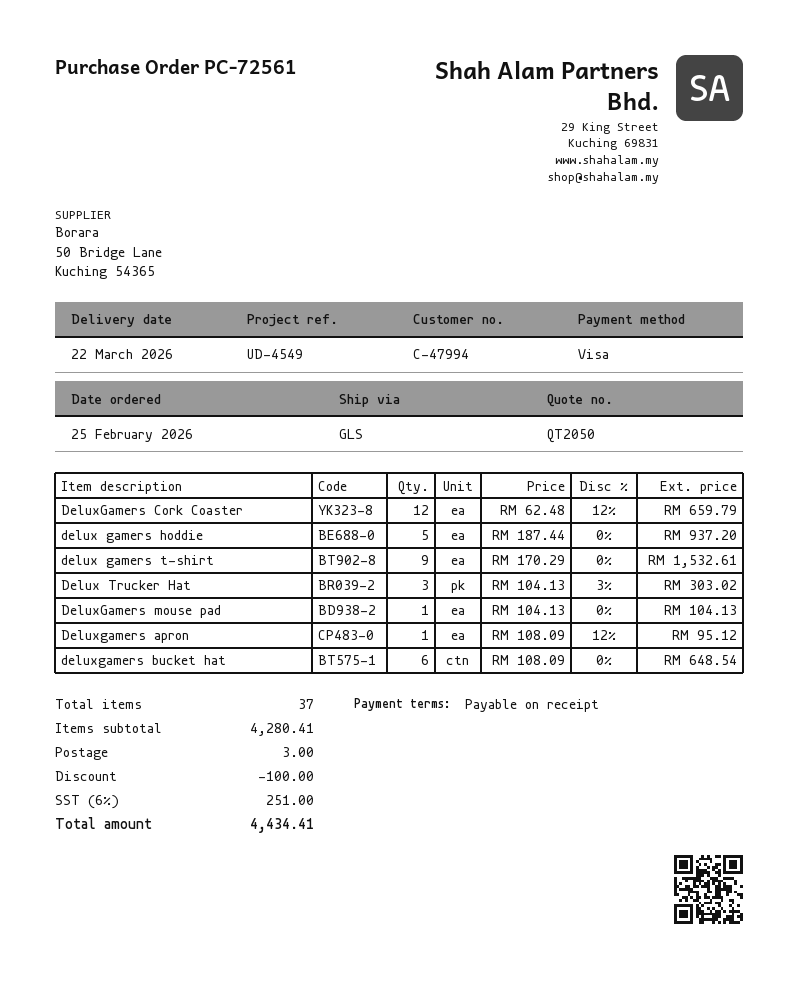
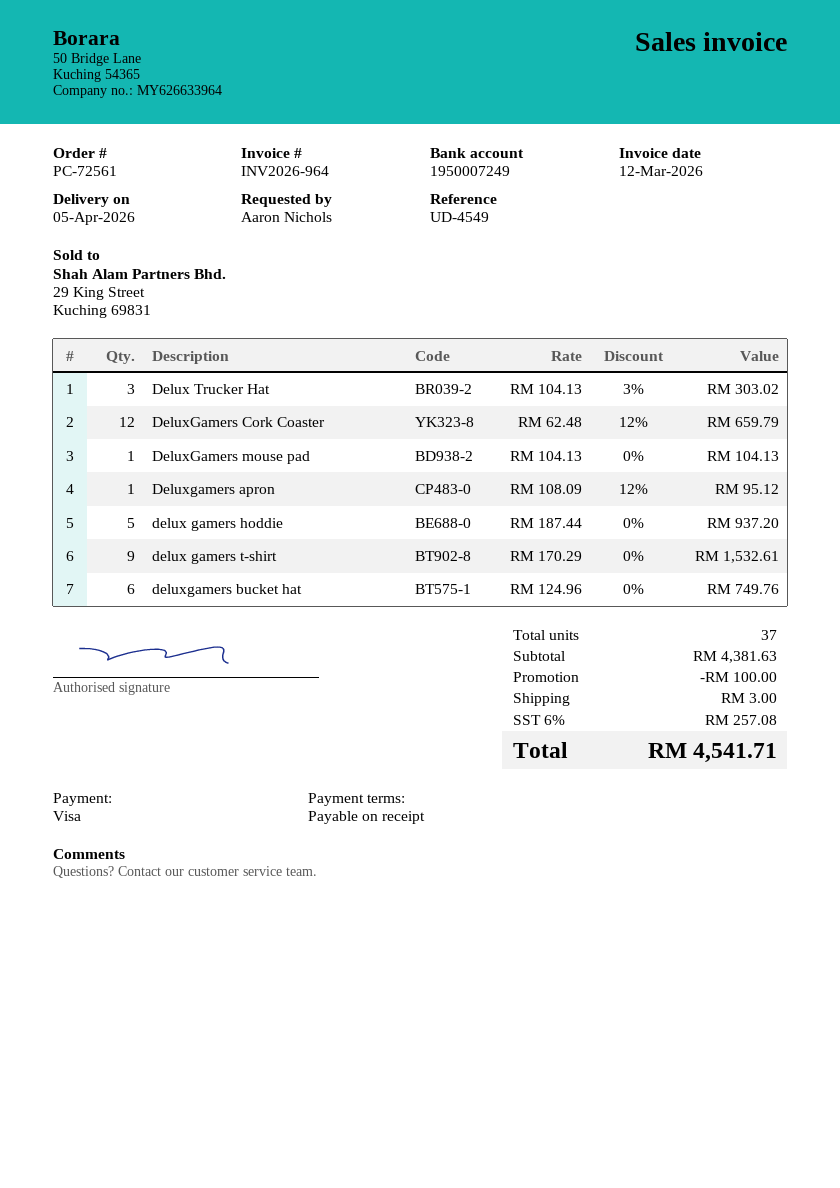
delivery date: 2026-03-22 -> 2026-04-05
deluxgamers bucket hat: 6 x 108.09 = 648.54 -> 6 x 124.96 = 749.76
subtotal: 4280.41 -> 4381.63
tax: 6% = 251.00 -> 6% = 257.08
total: 4434.41 -> 4541.71

